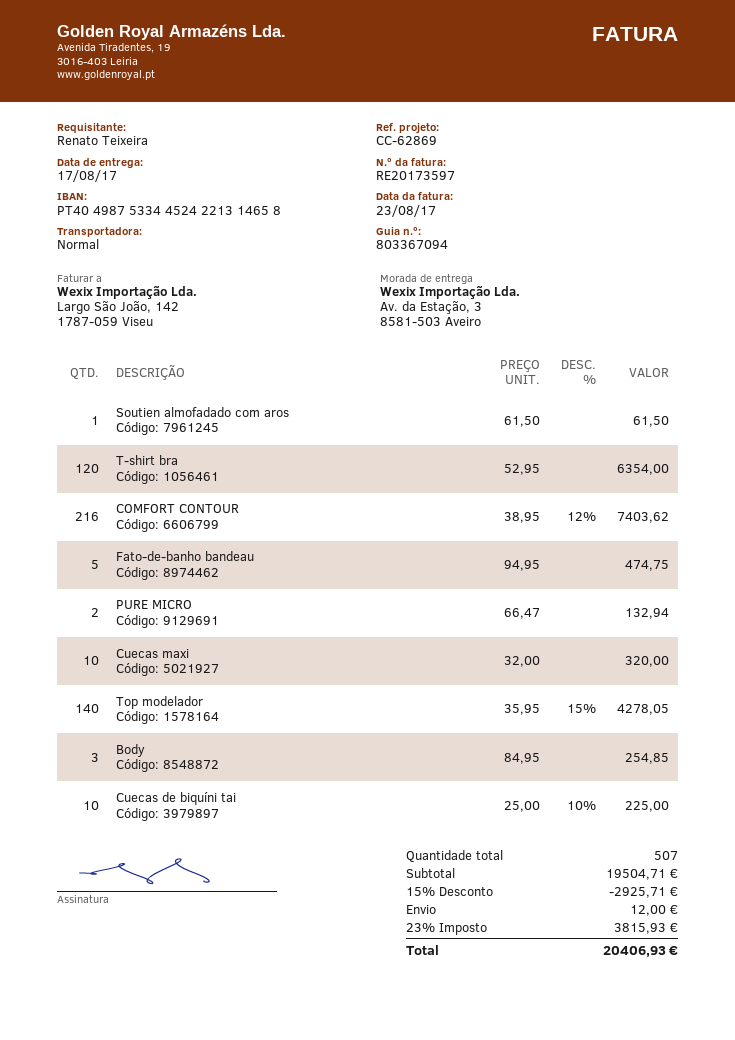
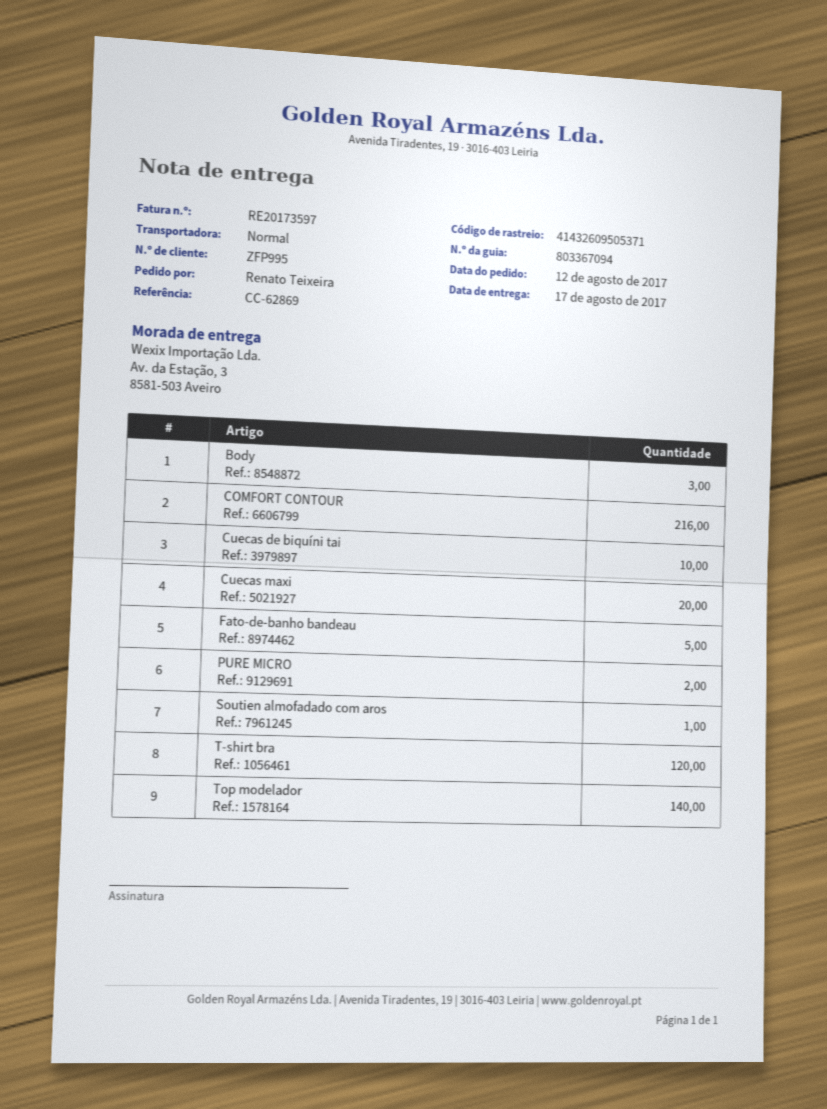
Cuecas maxi: 10 -> 20

